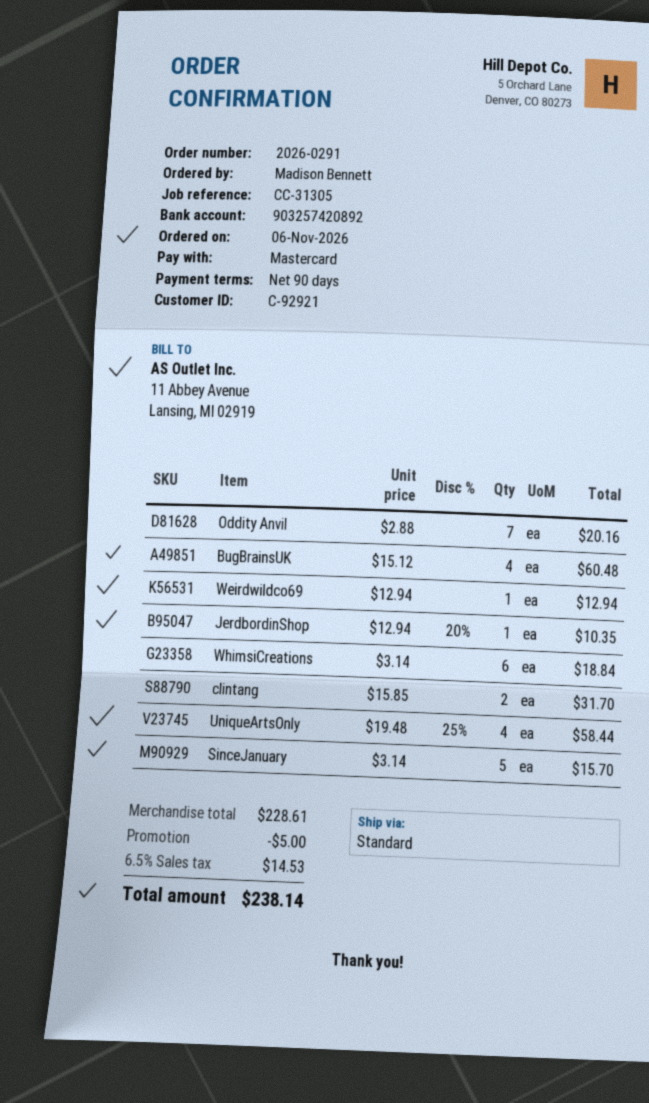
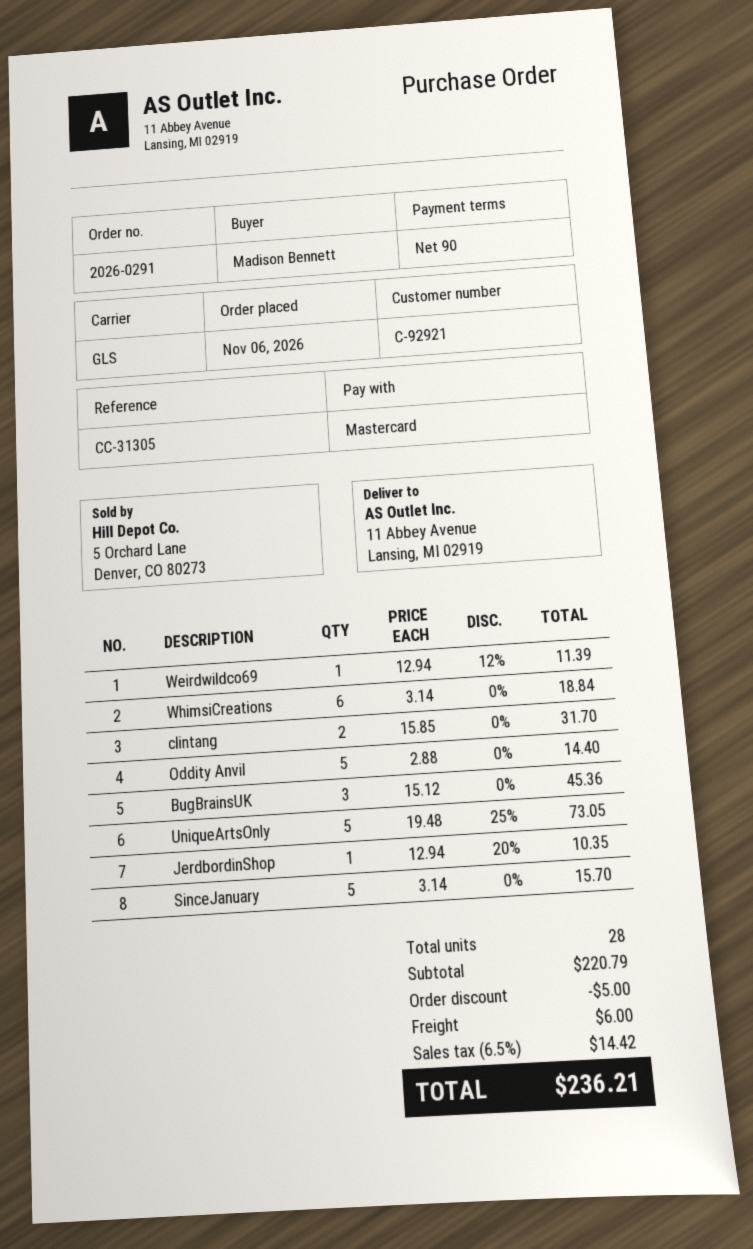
shipping method: standard -> GLS
Oddity Anvil: 7 x 2.88 = 20.16 -> 5 x 2.88 = 14.40
BugBrainsUK: 4 x 15.12 = 60.48 -> 3 x 15.12 = 45.36
Weirdwildco69: 1 x 12.94 = 12.94 -> 1 x 12.94 - 12% = 11.39
UniqueArtsOnly: 4 x 19.48 - 25% = 58.44 -> 5 x 19.48 - 25% = 73.05
subtotal: 228.61 -> 220.79
shipping: none -> 6.00
tax: 6.5% = 14.53 -> 6.5% = 14.42
total: 238.14 -> 236.21

